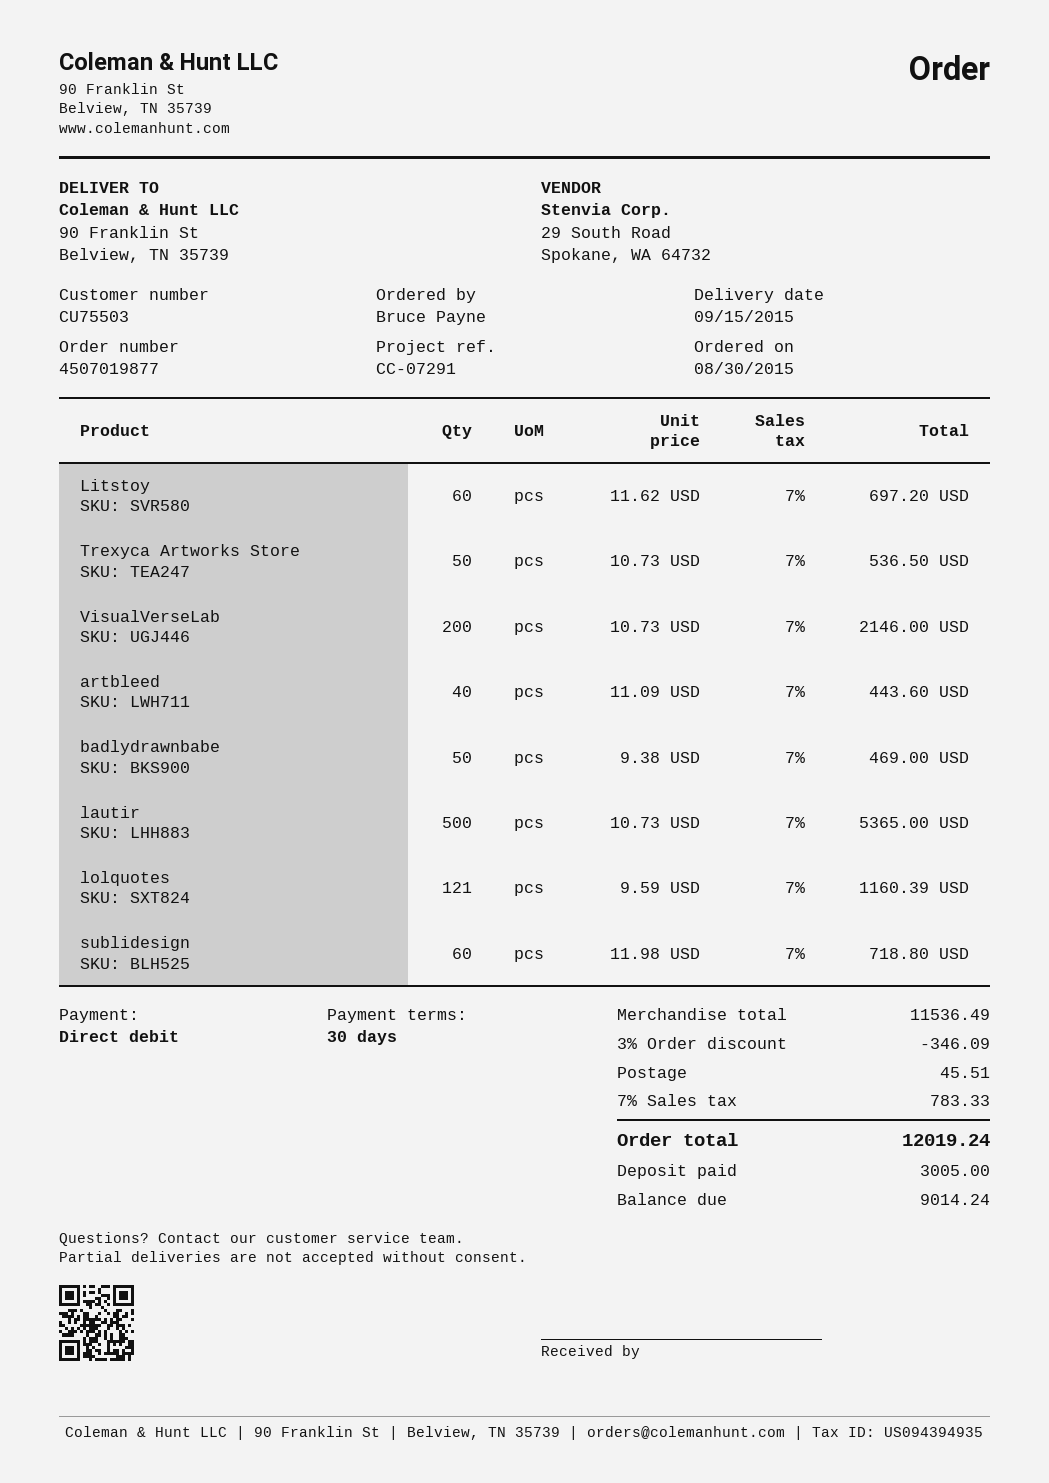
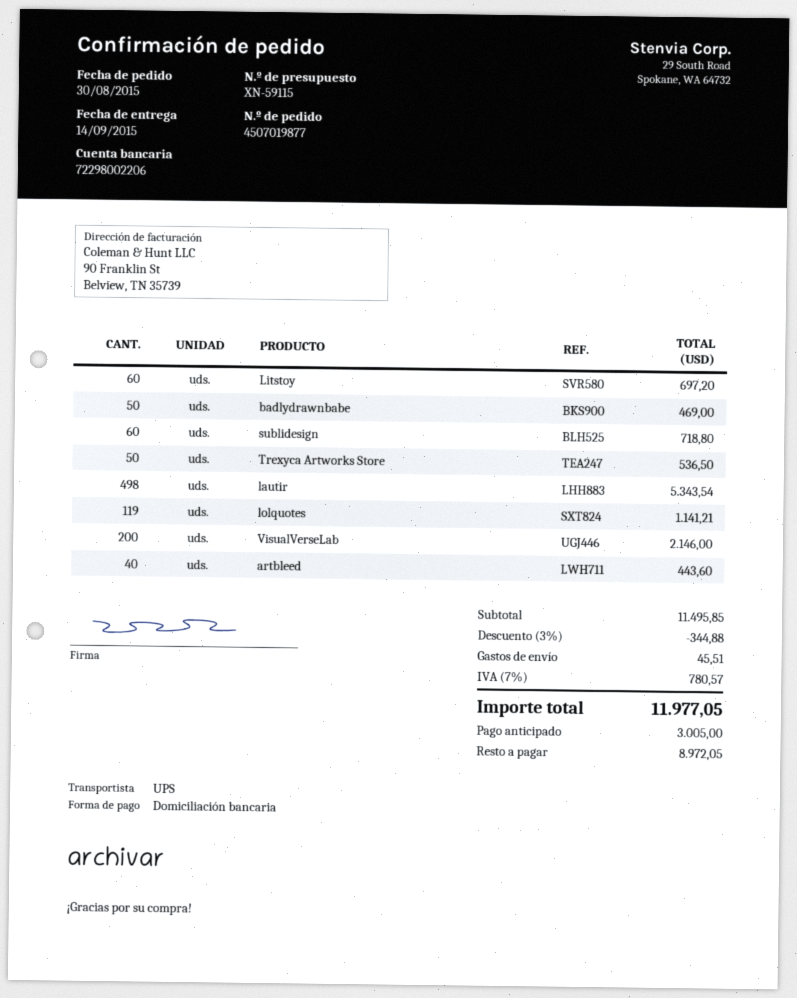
delivery date: 2015-09-15 -> 2015-09-14
lautir: 500 for 5365.00 -> 498 for 5343.54
lolquotes: 121 for 1160.39 -> 119 for 1141.21
subtotal: 11536.49 -> 11495.85
discount: 3% = 346.09 -> 3% = 344.88
tax: 7% = 783.33 -> 7% = 780.57
total: 12019.24 -> 11977.05
balance: 9014.24 -> 8972.05

